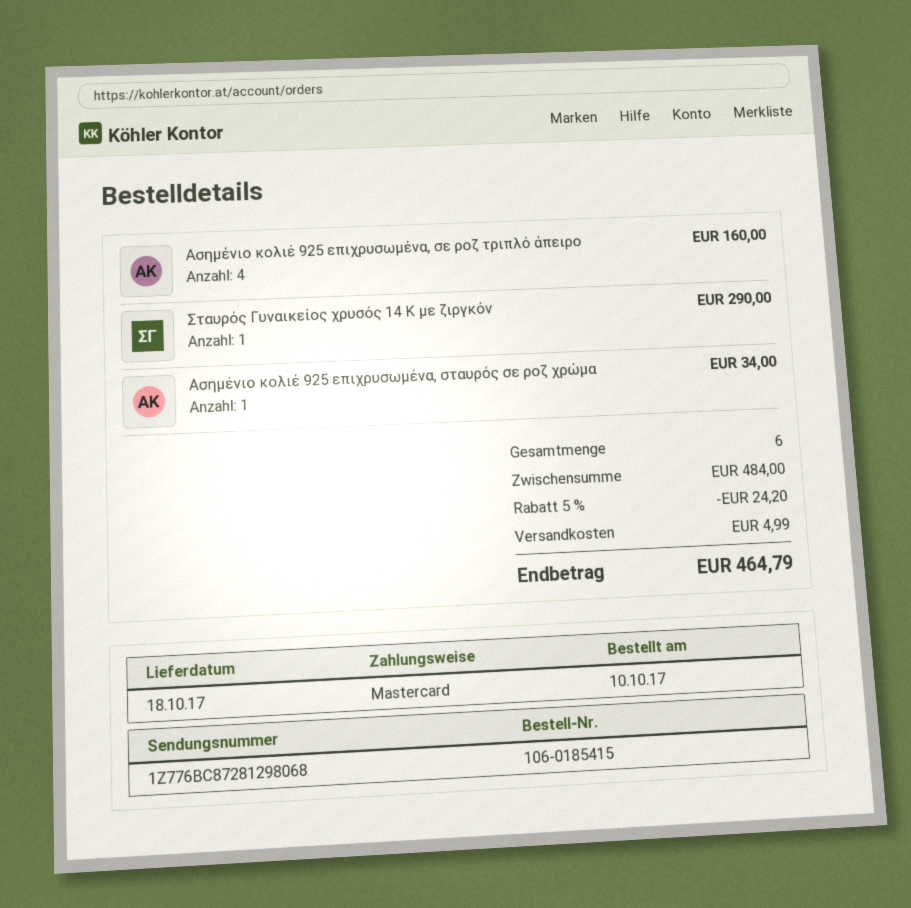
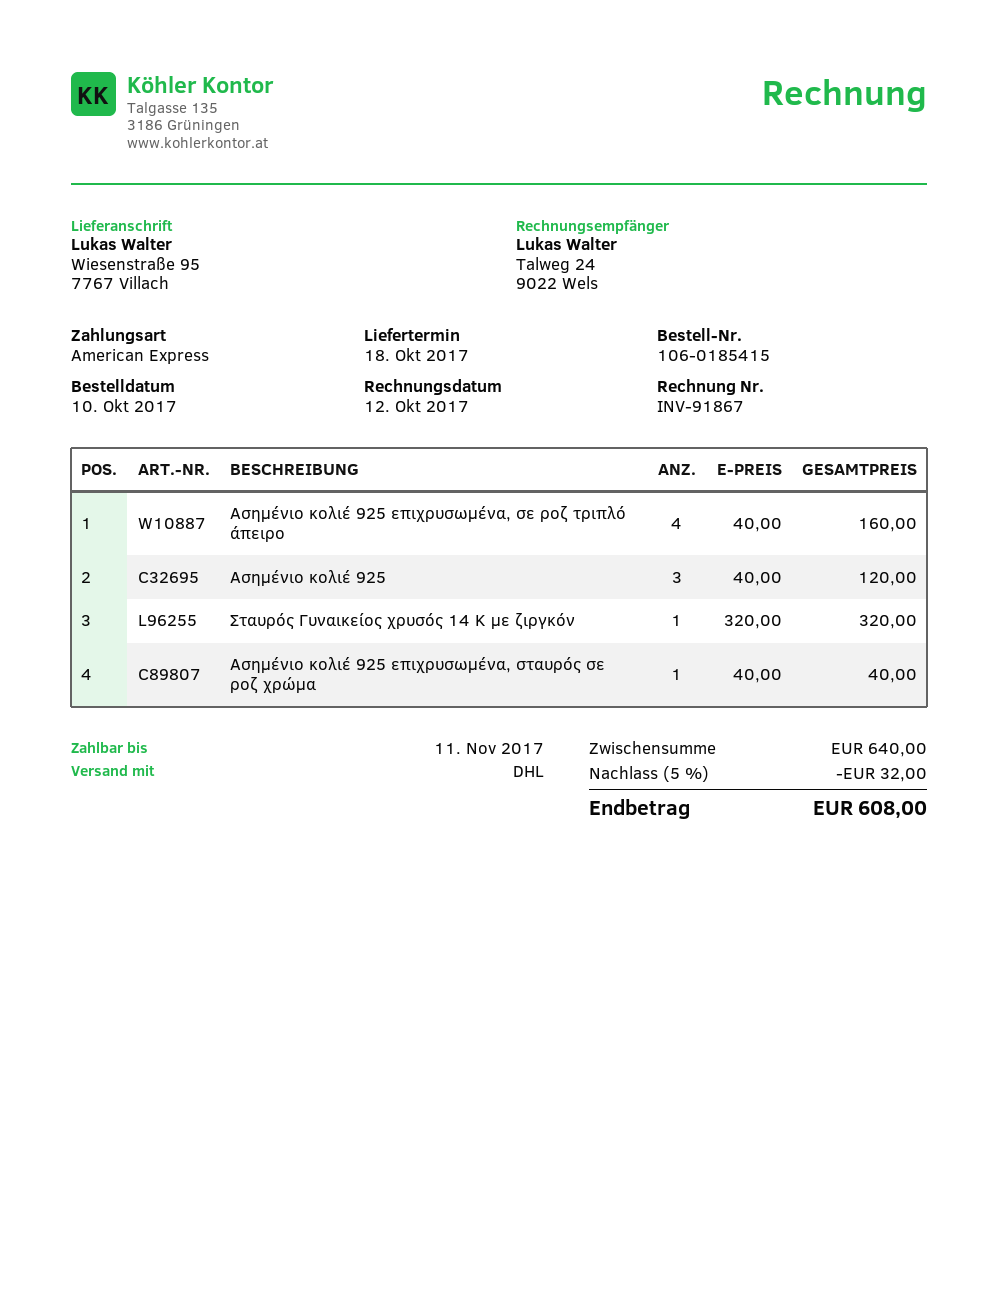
payment method: Mastercard -> American Express
Σταυρός Γυναικείος χρυσός 14 Κ με ζιργκόν: 1 for 290.00 -> 1 for 320.00
Ασημένιο κολιέ 925 επιχρυσωμένα, σταυρός σε ροζ χρώμα: 1 for 34.00 -> 1 for 40.00
Ασημένιο κολιέ 925: none -> 3 for 120.00
subtotal: 484.00 -> 640.00
discount: 5% = 24.20 -> 5% = 32.00
shipping: 4.99 -> none
total: 464.79 -> 608.00

